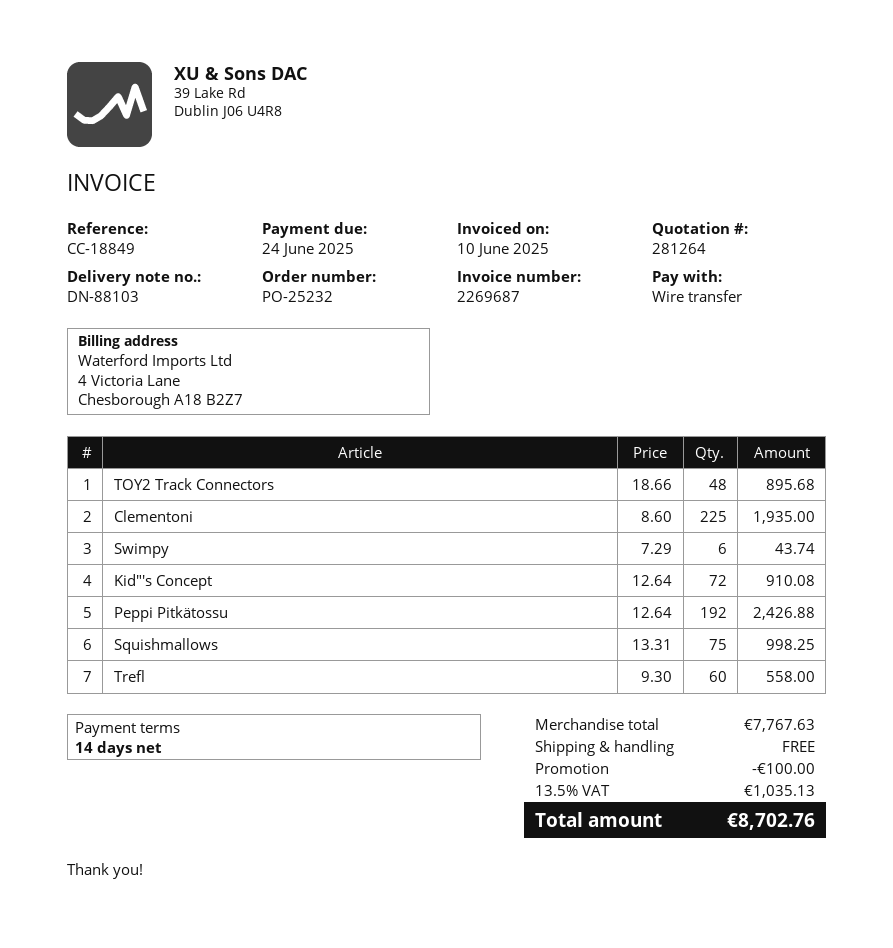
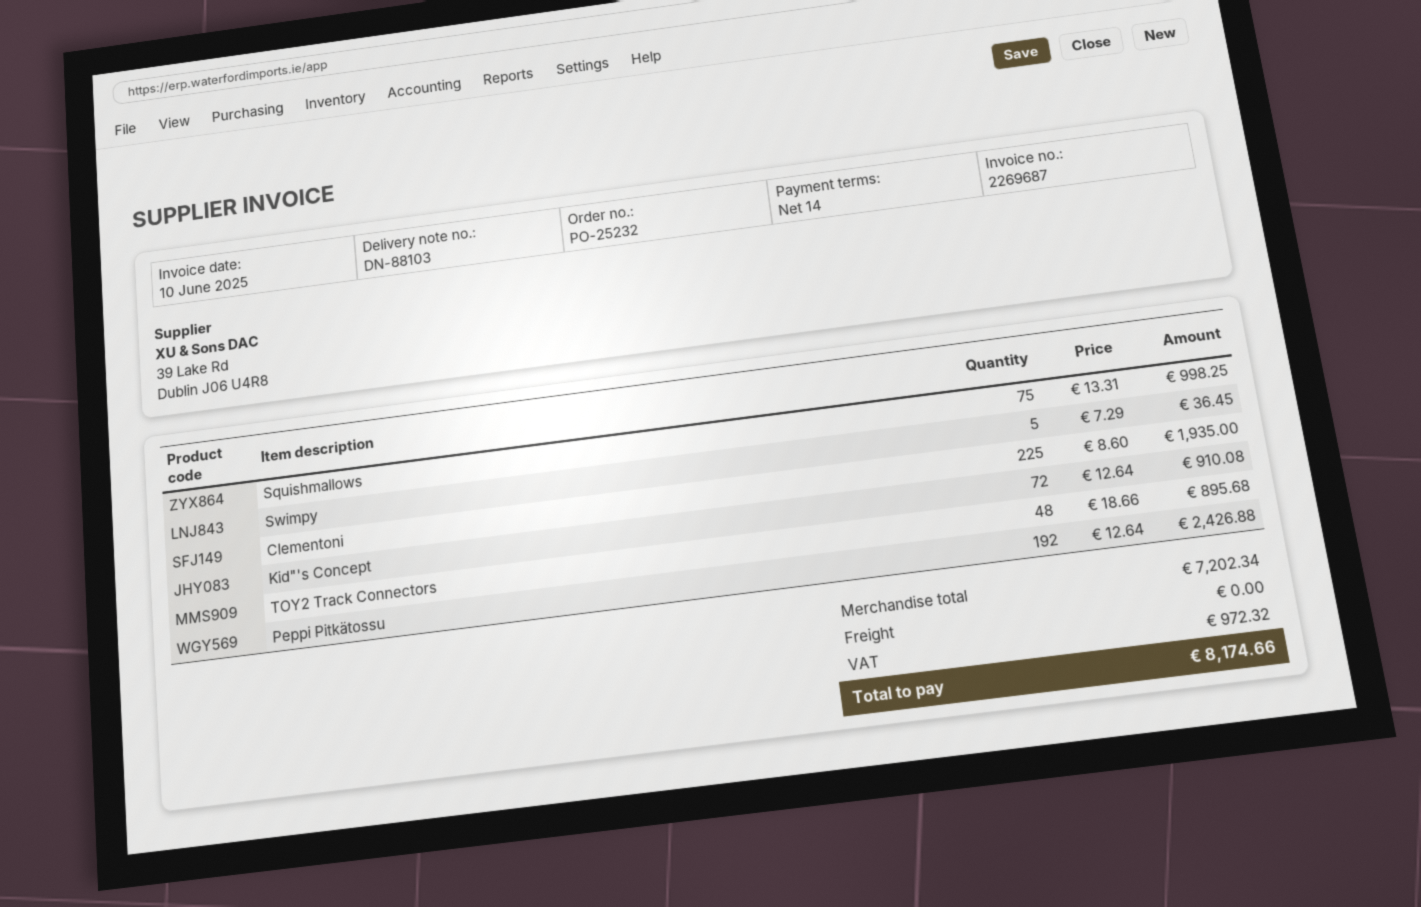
Swimpy: 6 x 7.29 = 43.74 -> 5 x 7.29 = 36.45
Trefl: 60 x 9.30 = 558.00 -> none
subtotal: 7767.63 -> 7202.34
discount: 100.00 -> none
tax: 1035.13 -> 972.32
total: 8702.76 -> 8174.66

